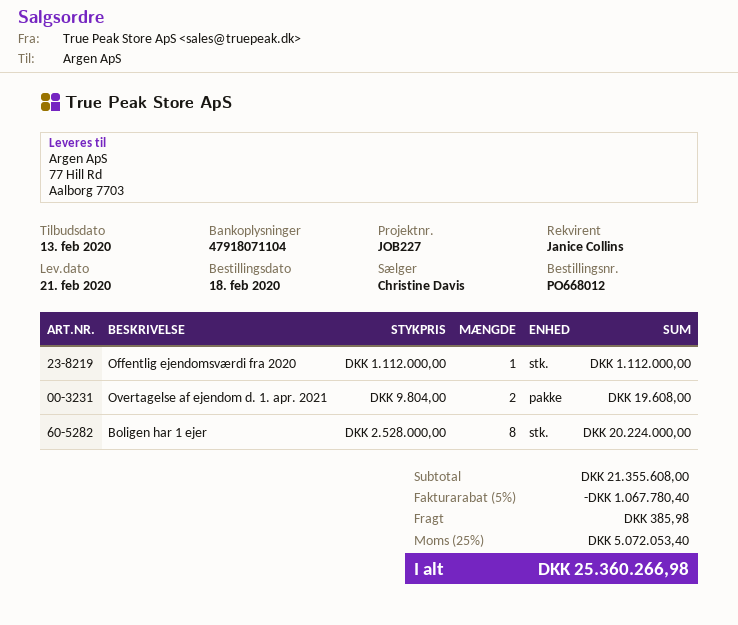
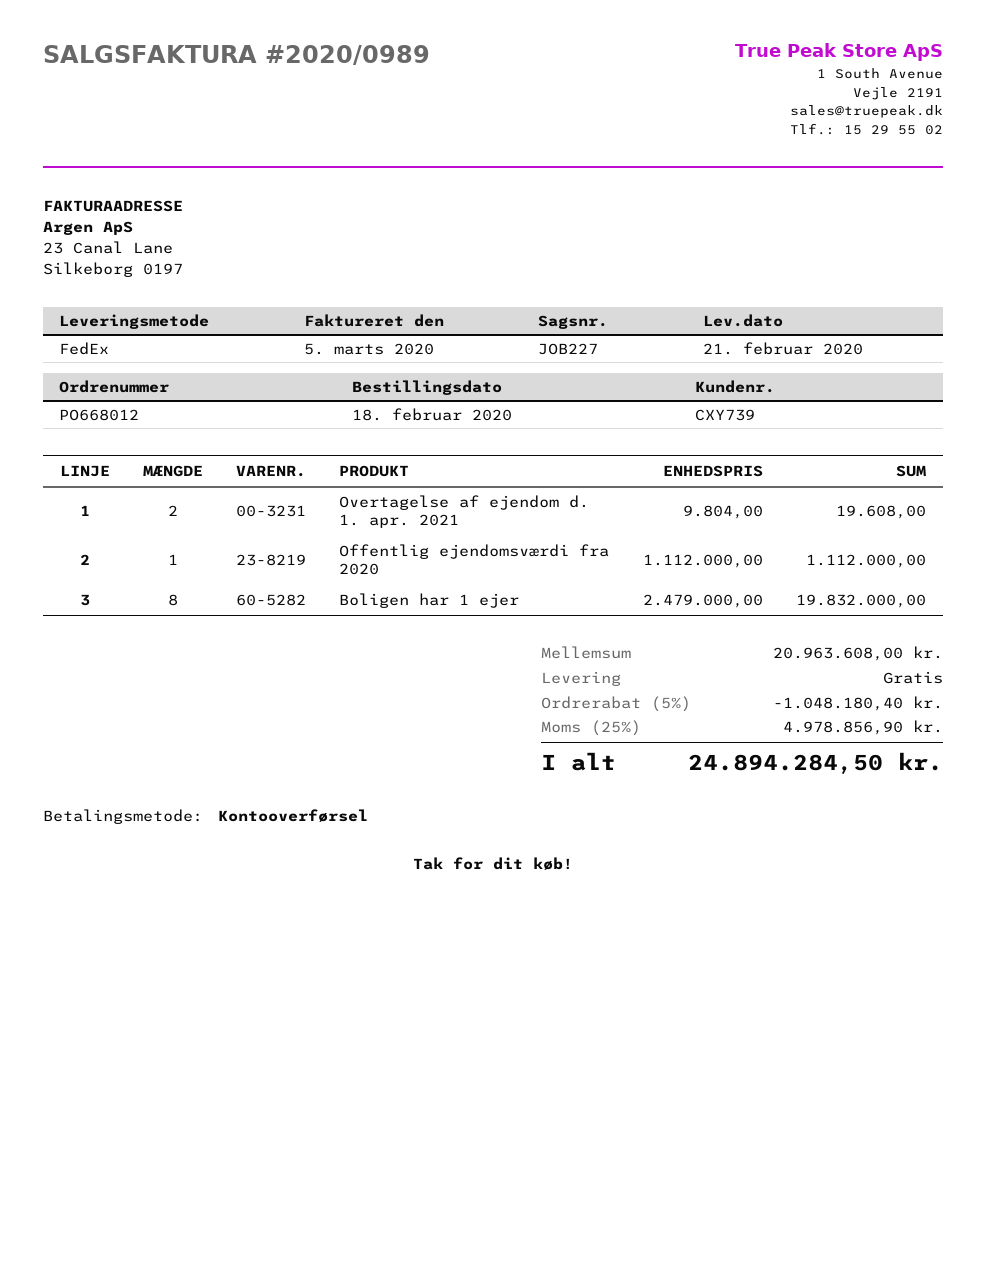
Boligen har 1 ejer: 8 x 2528000.00 = 20224000.00 -> 8 x 2479000.00 = 19832000.00
subtotal: 21355608.00 -> 20963608.00
discount: 5% = 1067780.40 -> 5% = 1048180.40
shipping: 385.98 -> 0.00
tax: 25% = 5072053.40 -> 25% = 4978856.90
total: 25360266.98 -> 24894284.50

